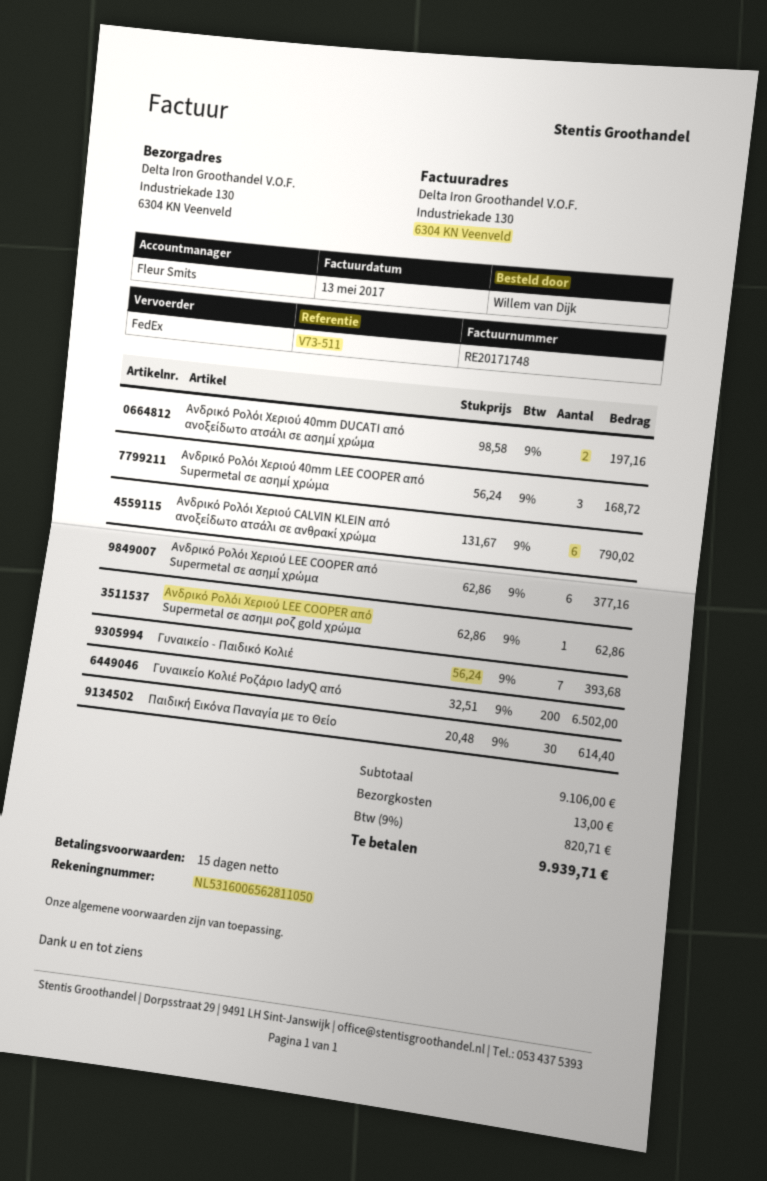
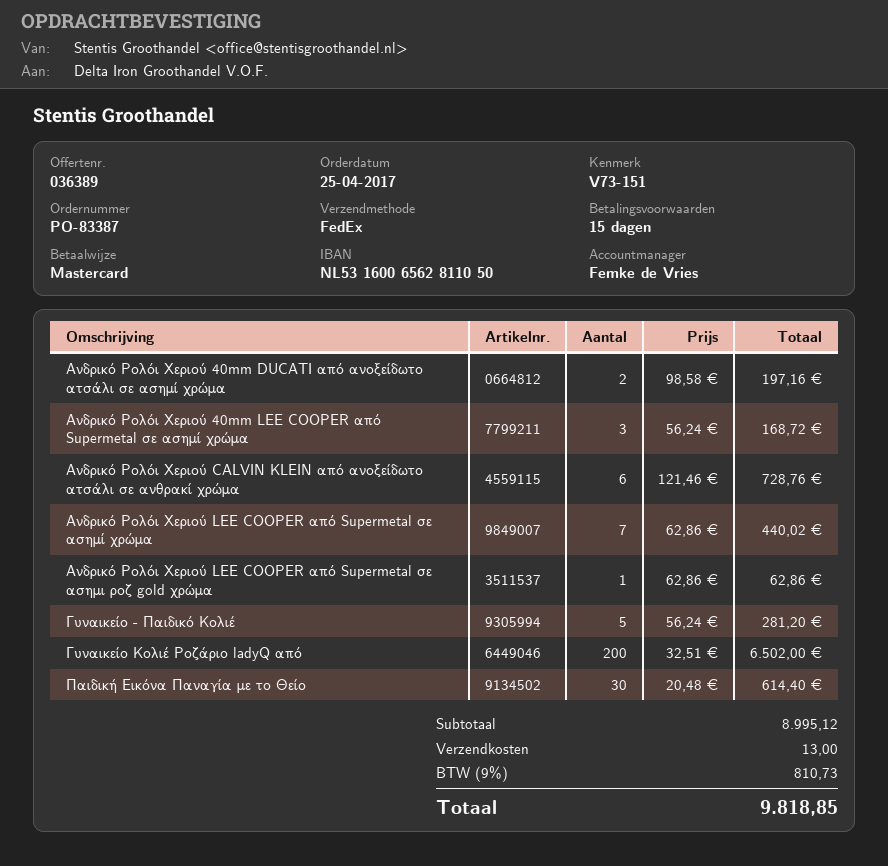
reference: V73-511 -> V73-151
sales rep: Fleur Smits -> Femke de Vries
Ανδρικό Ρολόι Χεριού CALVIN KLEIN από ανοξείδωτο ατσάλι σε ανθρακί χρώμα: 6 x 131.67 = 790.02 -> 6 x 121.46 = 728.76
Ανδρικό Ρολόι Χεριού LEE COOPER από Supermetal σε ασημί χρώμα: 6 x 62.86 = 377.16 -> 7 x 62.86 = 440.02
Γυναικείο - Παιδικό Κολιέ: 7 x 56.24 = 393.68 -> 5 x 56.24 = 281.20
subtotal: 9106.00 -> 8995.12
tax: 9% = 820.71 -> 9% = 810.73
total: 9939.71 -> 9818.85

